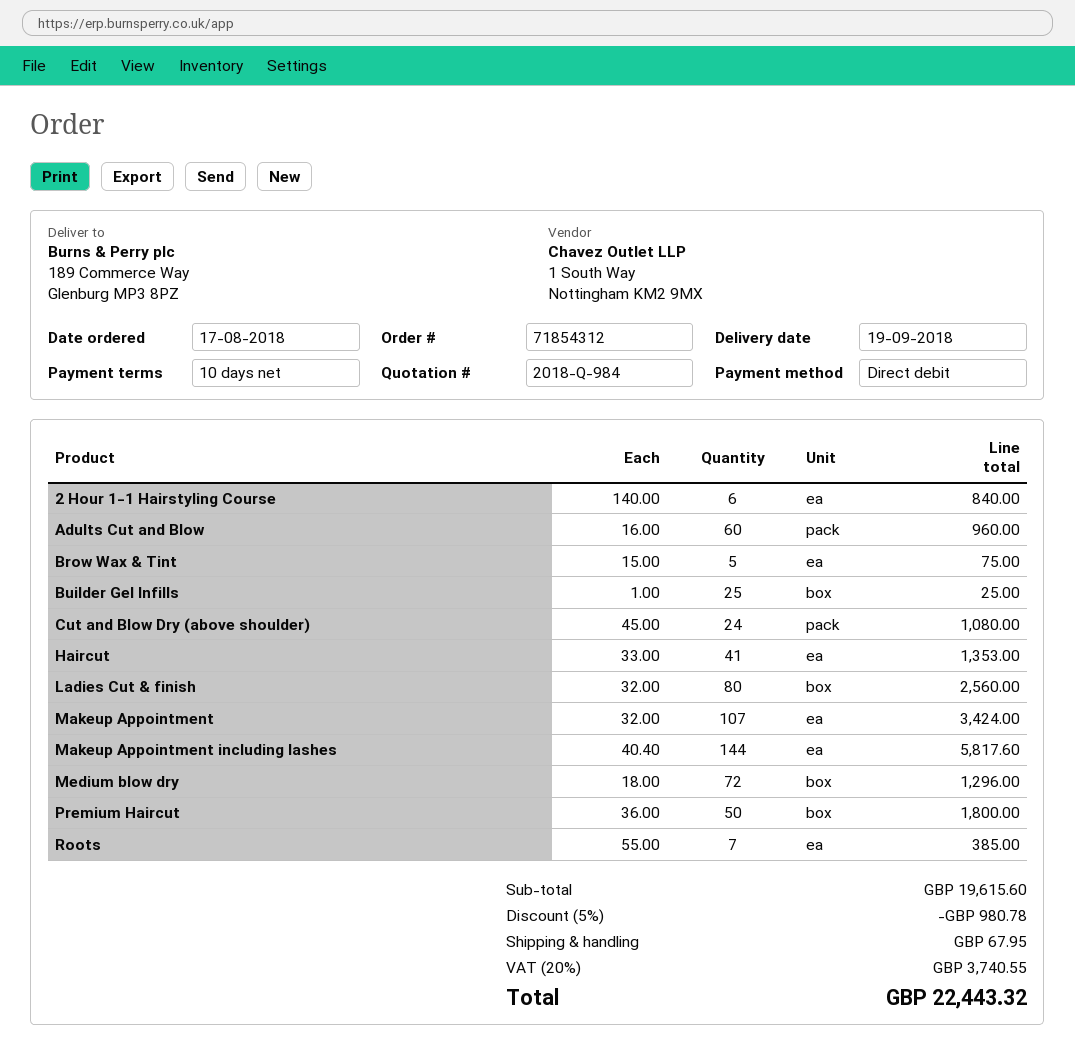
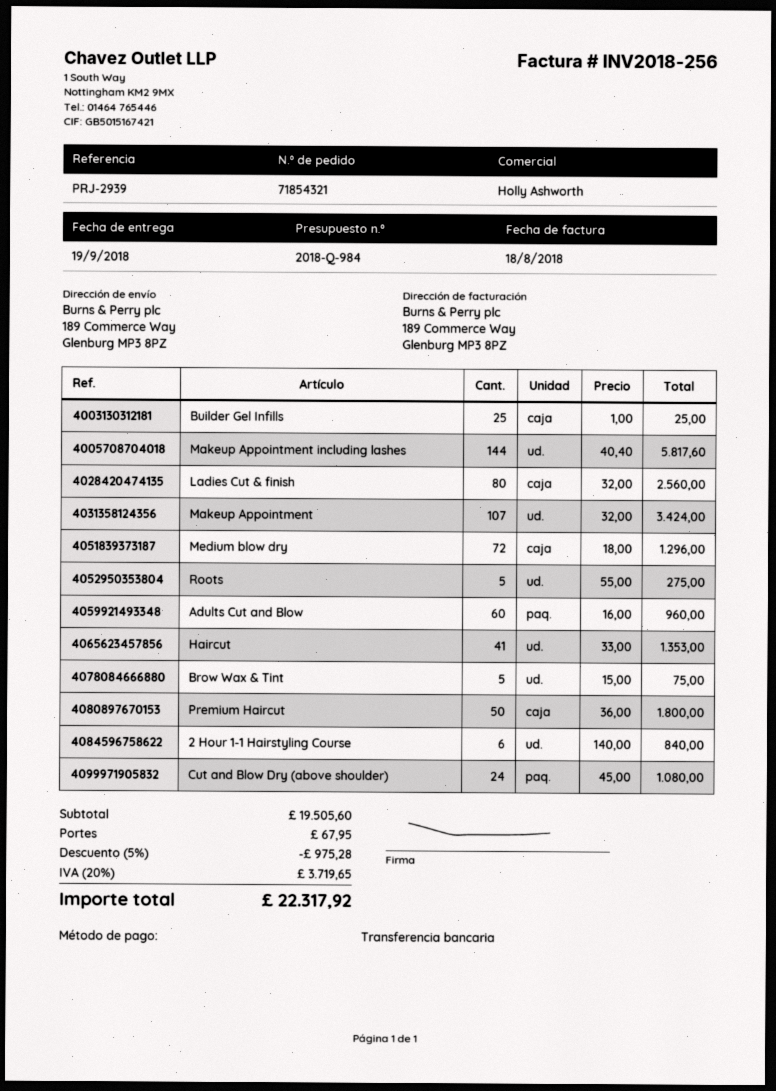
order number: 71854312 -> 71854321
payment method: direct debit -> bank transfer
Roots: 7 x 55.00 = 385.00 -> 5 x 55.00 = 275.00
subtotal: 19615.60 -> 19505.60
discount: 5% = 980.78 -> 5% = 975.28
tax: 20% = 3740.55 -> 20% = 3719.65
total: 22443.32 -> 22317.92

